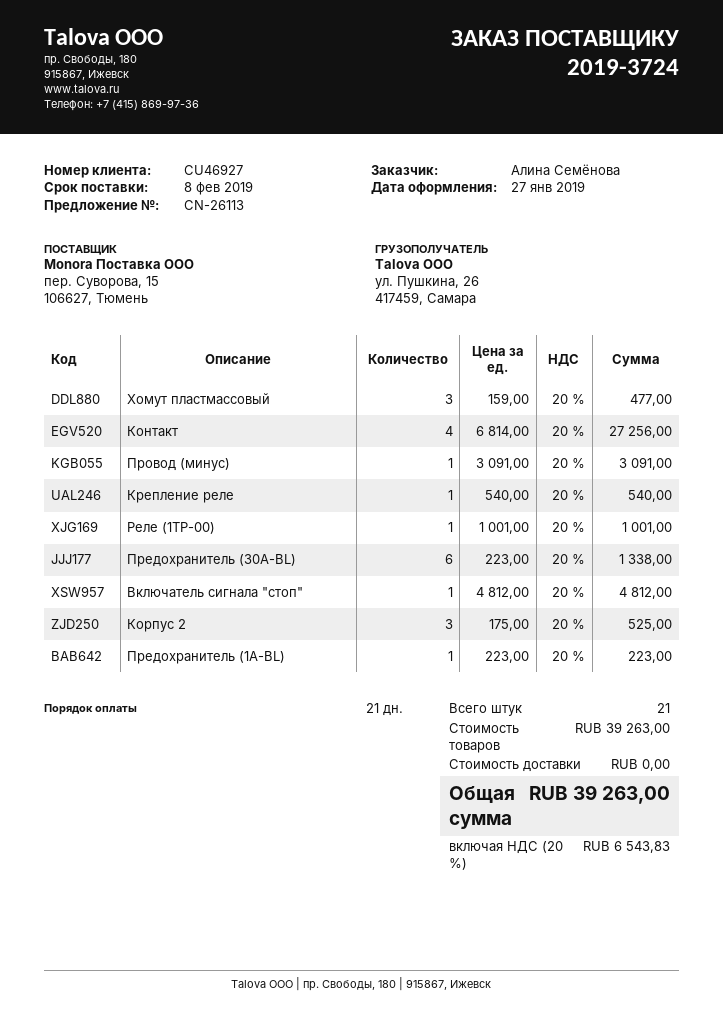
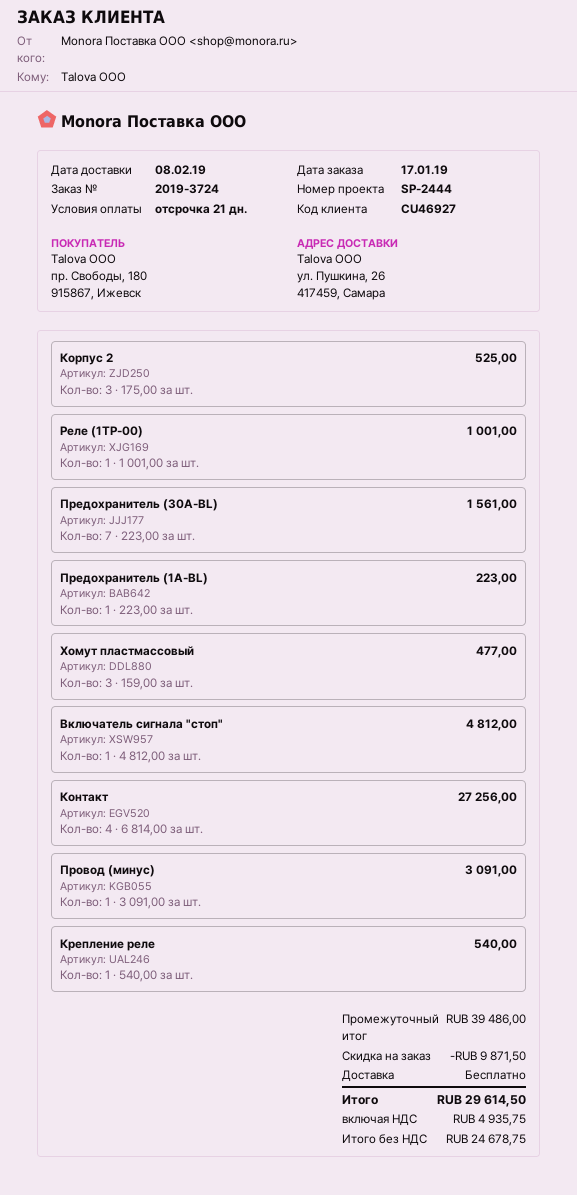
order date: 2019-01-27 -> 2019-01-17
Предохранитель (30A-BL): 6 x 223.00 = 1338.00 -> 7 x 223.00 = 1561.00
subtotal: 39263.00 -> 39486.00
discount: none -> 9871.50
tax: 6543.83 -> 4935.75
total: 39263.00 -> 29614.50

